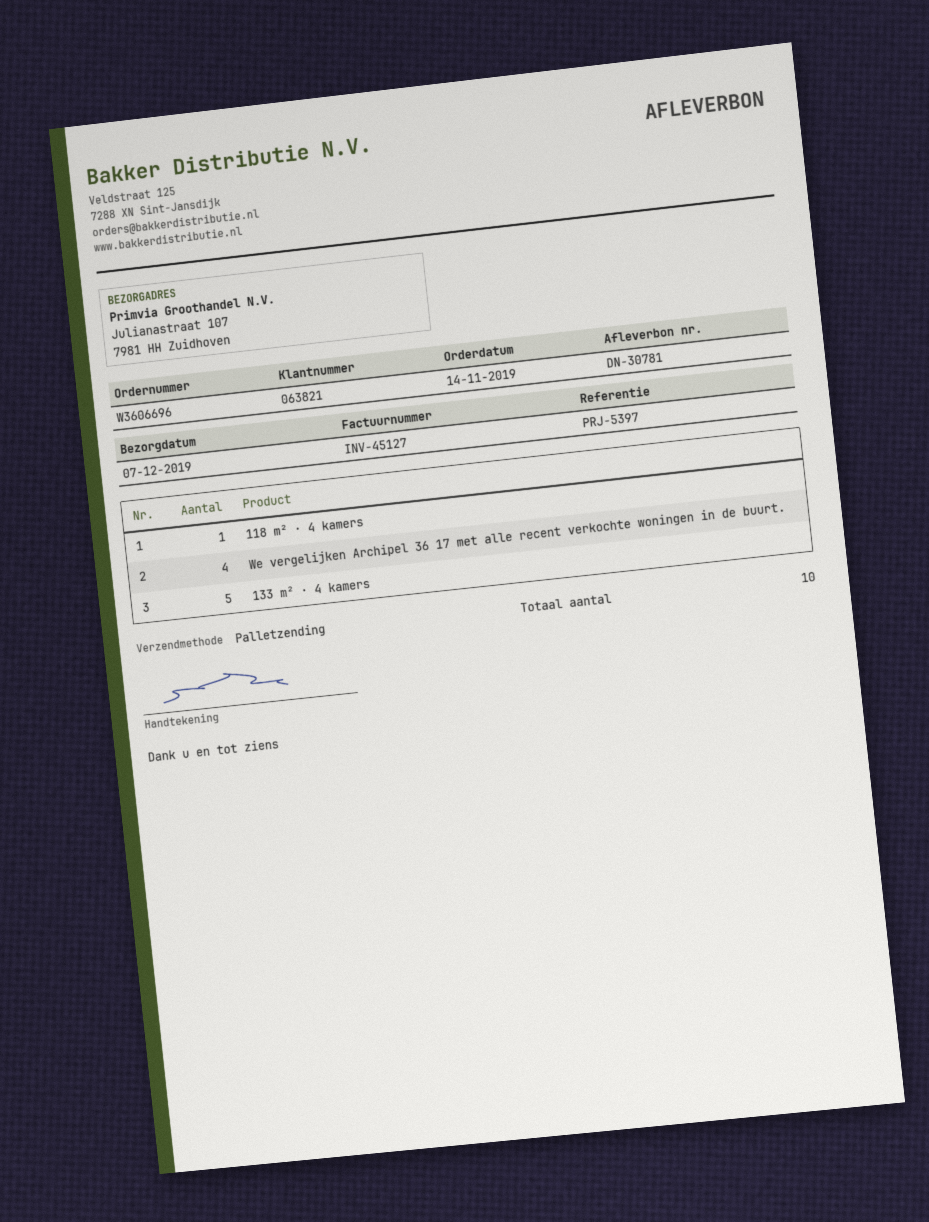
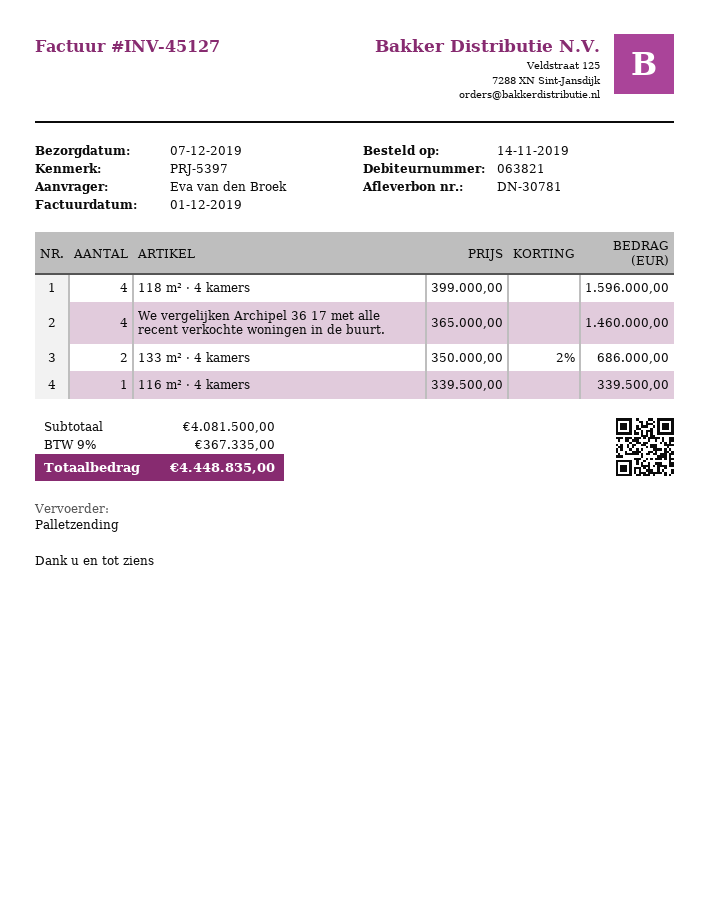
118 m² · 4 kamers: 1 -> 4
133 m² · 4 kamers: 5 -> 2
116 m² · 4 kamers: none -> 1

